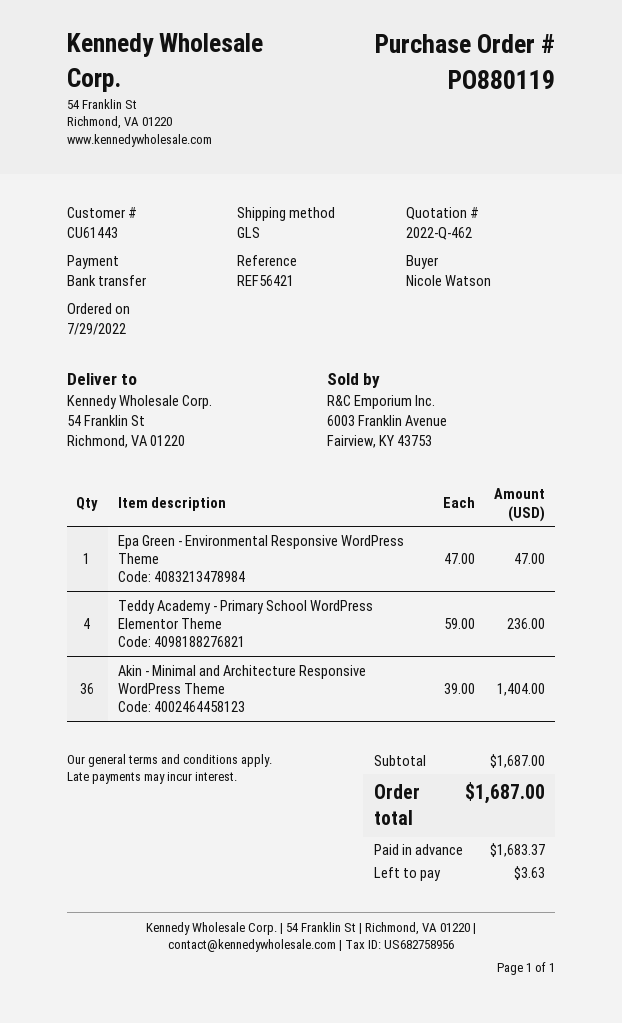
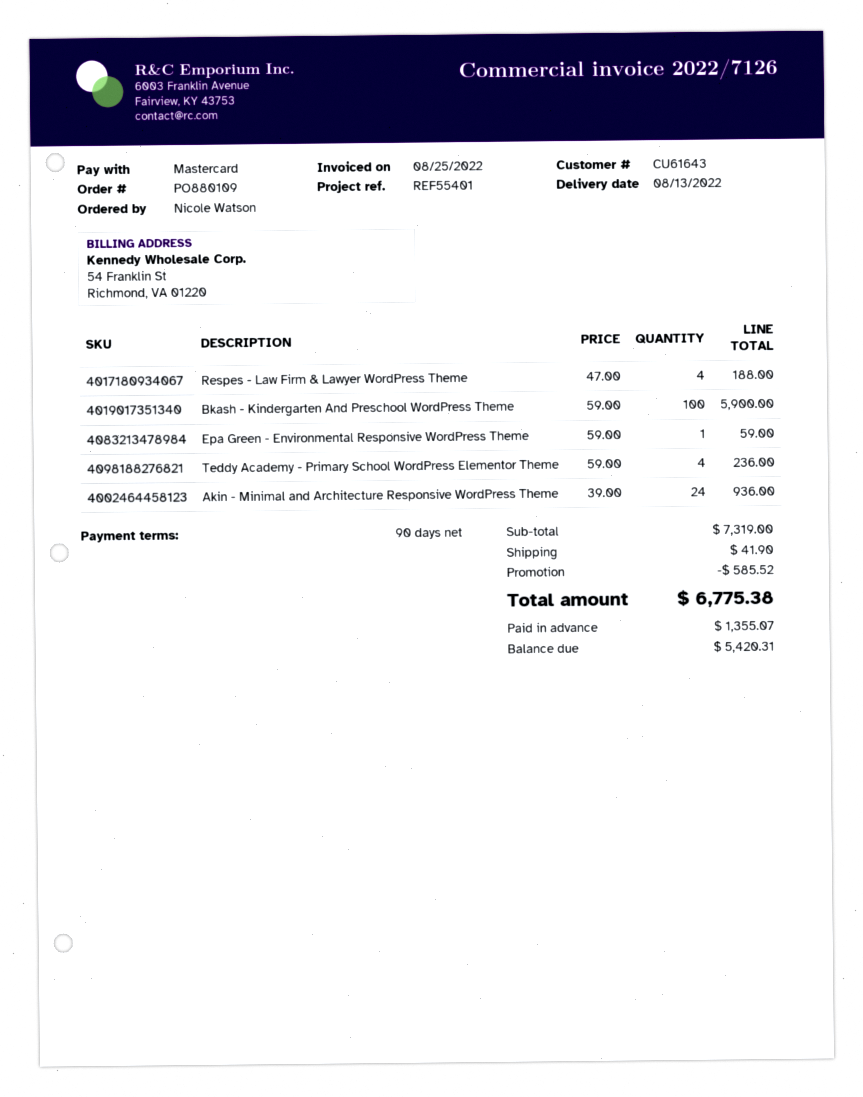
order number: PO880119 -> PO880109
customer number: CU61443 -> CU61643
reference: REF56421 -> REF55401
payment method: bank transfer -> Mastercard
Epa Green - Environmental Responsive WordPress Theme: 1 x 47.00 = 47.00 -> 1 x 59.00 = 59.00
Akin - Minimal and Architecture Responsive WordPress Theme: 36 x 39.00 = 1404.00 -> 24 x 39.00 = 936.00
Respes - Law Firm & Lawyer WordPress Theme: none -> 4 x 47.00 = 188.00
Bkash - Kindergarten And Preschool WordPress Theme: none -> 100 x 59.00 = 5900.00
subtotal: 1687.00 -> 7319.00
discount: none -> 585.52
shipping: none -> 41.90
total: 1687.00 -> 6775.38
deposit: 1683.37 -> 1355.07
balance: 3.63 -> 5420.31

